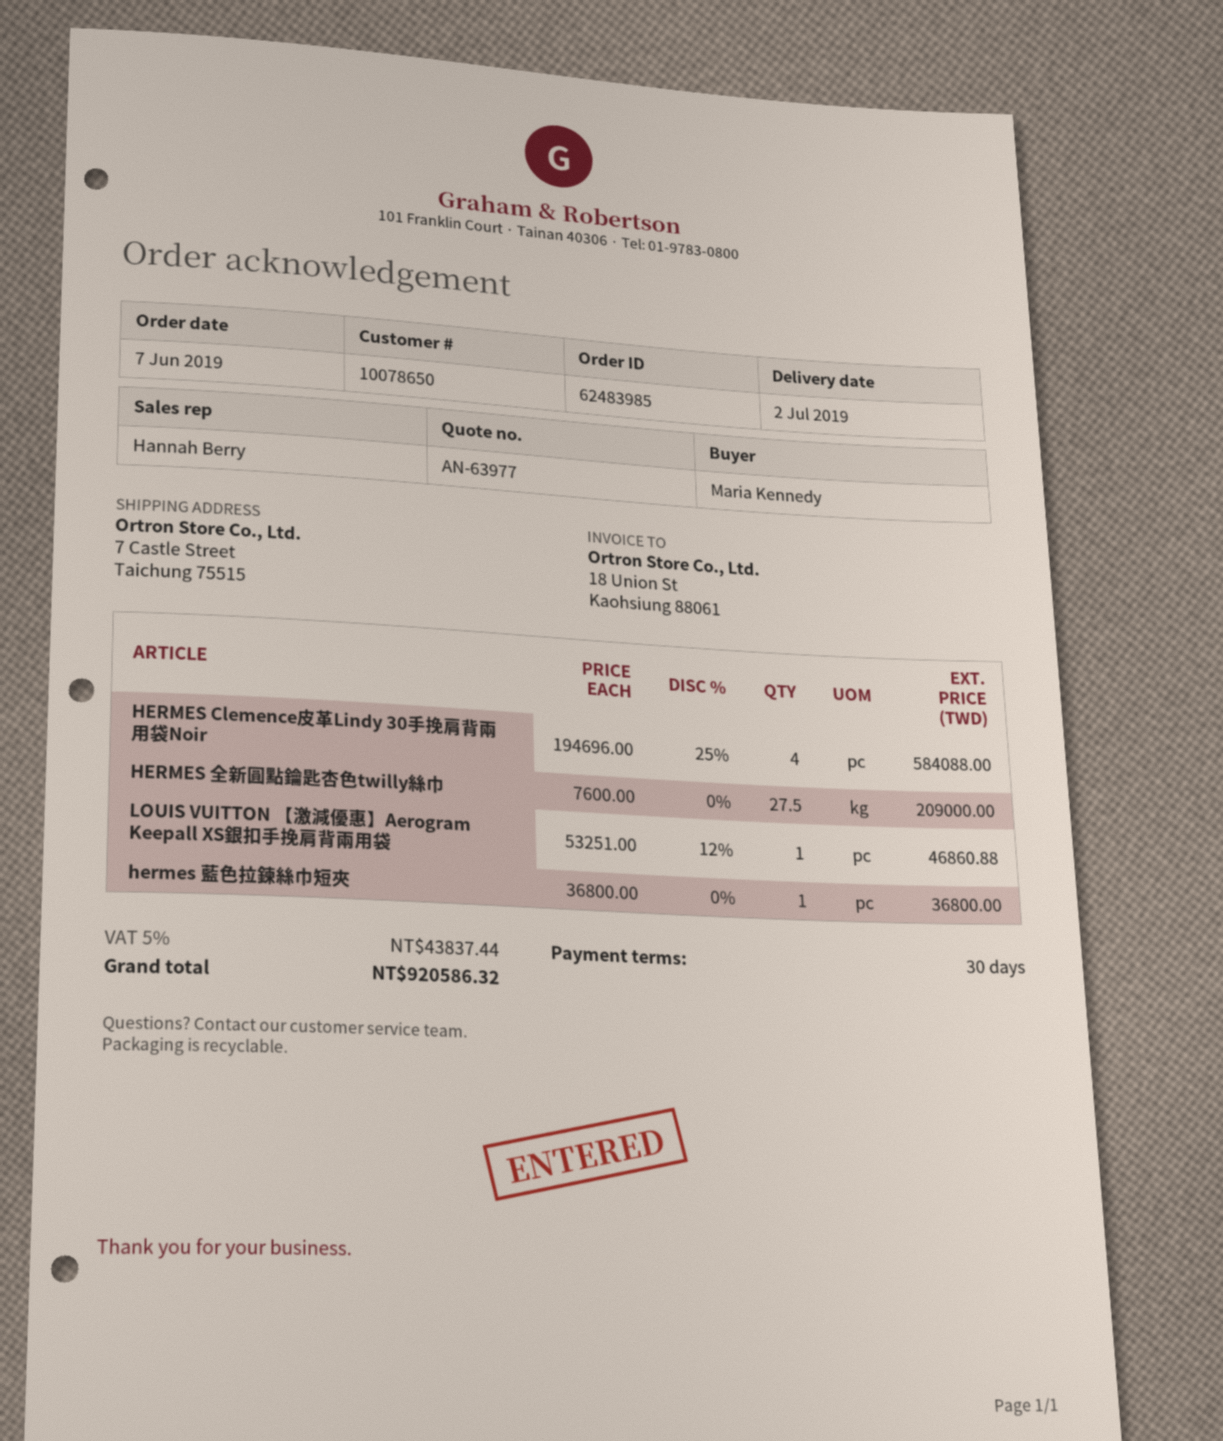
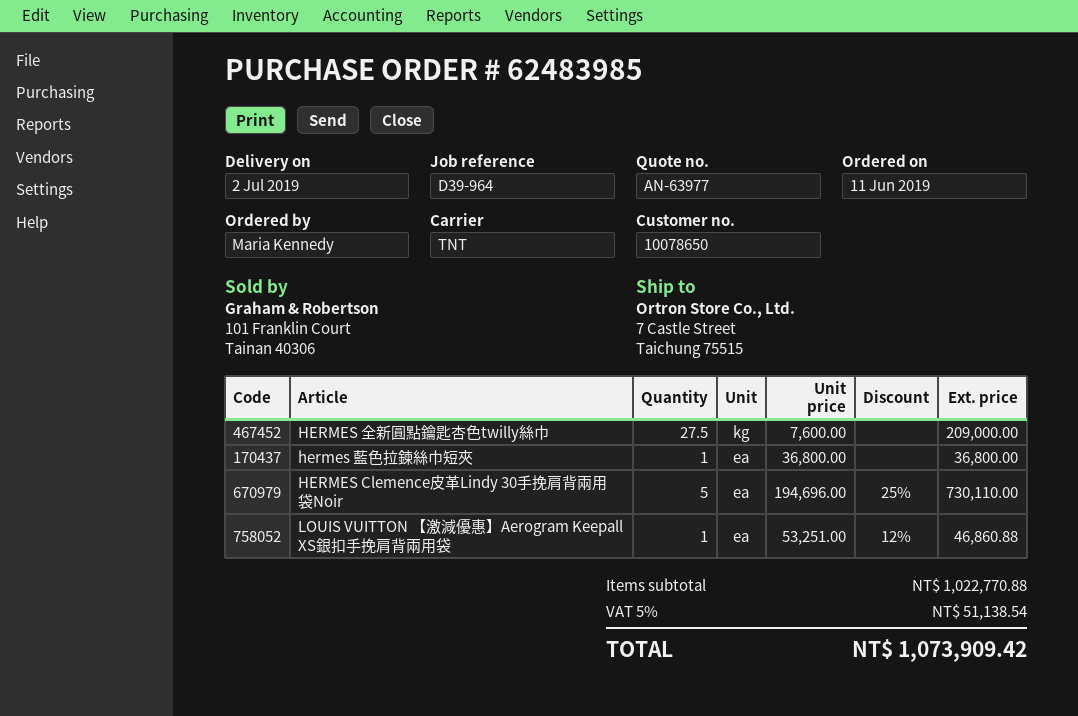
order date: 2019-06-07 -> 2019-06-11
HERMES Clemence皮革Lindy 30手挽肩背兩用袋Noir: 4 x 194696.00 - 25% = 584088.00 -> 5 x 194696.00 - 25% = 730110.00
tax: 5% = 43837.44 -> 5% = 51138.54
total: 920586.32 -> 1073909.42

